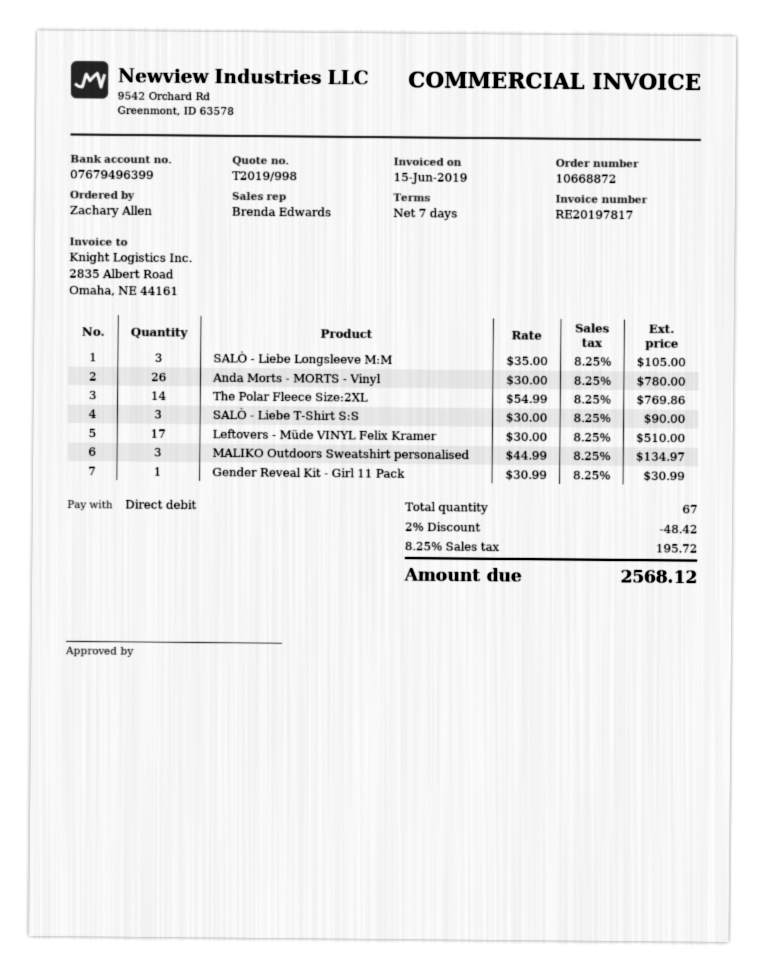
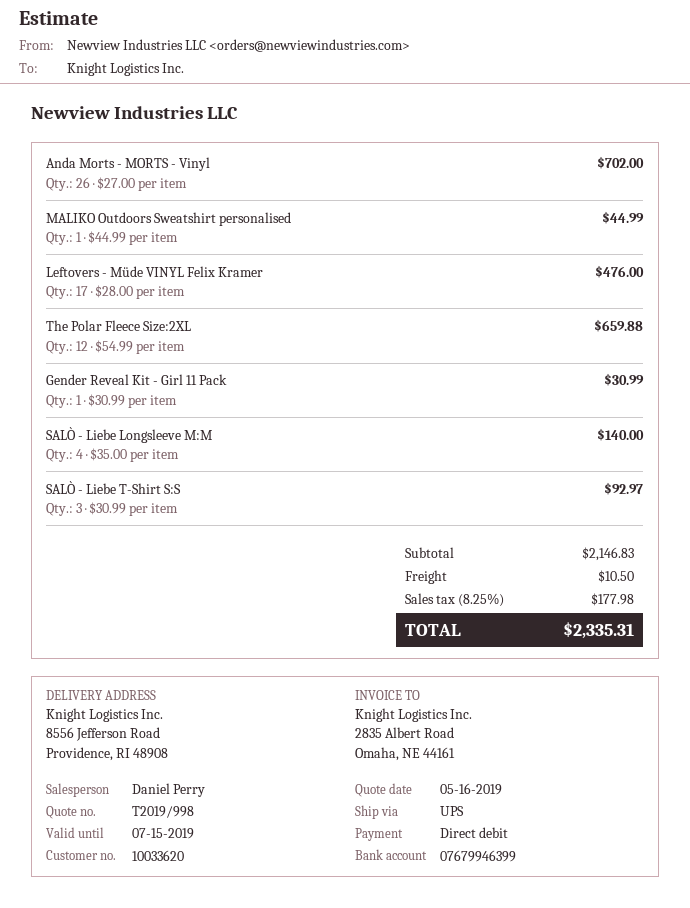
sales rep: Brenda Edwards -> Daniel Perry
bank account: 07679496399 -> 07679946399
SALÒ - Liebe Longsleeve M:M: 3 x 35.00 = 105.00 -> 4 x 35.00 = 140.00
Anda Morts - MORTS - Vinyl: 26 x 30.00 = 780.00 -> 26 x 27.00 = 702.00
The Polar Fleece Size:2XL: 14 x 54.99 = 769.86 -> 12 x 54.99 = 659.88
SALÒ - Liebe T-Shirt S:S: 3 x 30.00 = 90.00 -> 3 x 30.99 = 92.97
Leftovers - Müde VINYL Felix Kramer: 17 x 30.00 = 510.00 -> 17 x 28.00 = 476.00
MALIKO Outdoors Sweatshirt personalised: 3 x 44.99 = 134.97 -> 1 x 44.99 = 44.99
discount: 2% = 48.42 -> none
shipping: none -> 10.50
tax: 8.25% = 195.72 -> 8.25% = 177.98
total: 2568.12 -> 2335.31

